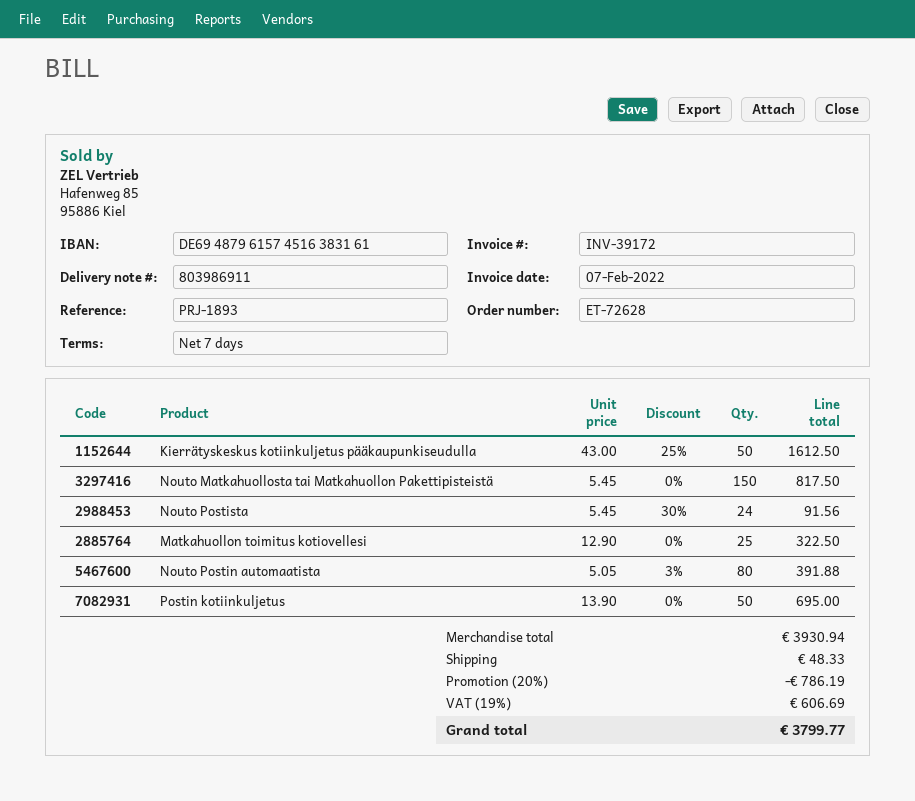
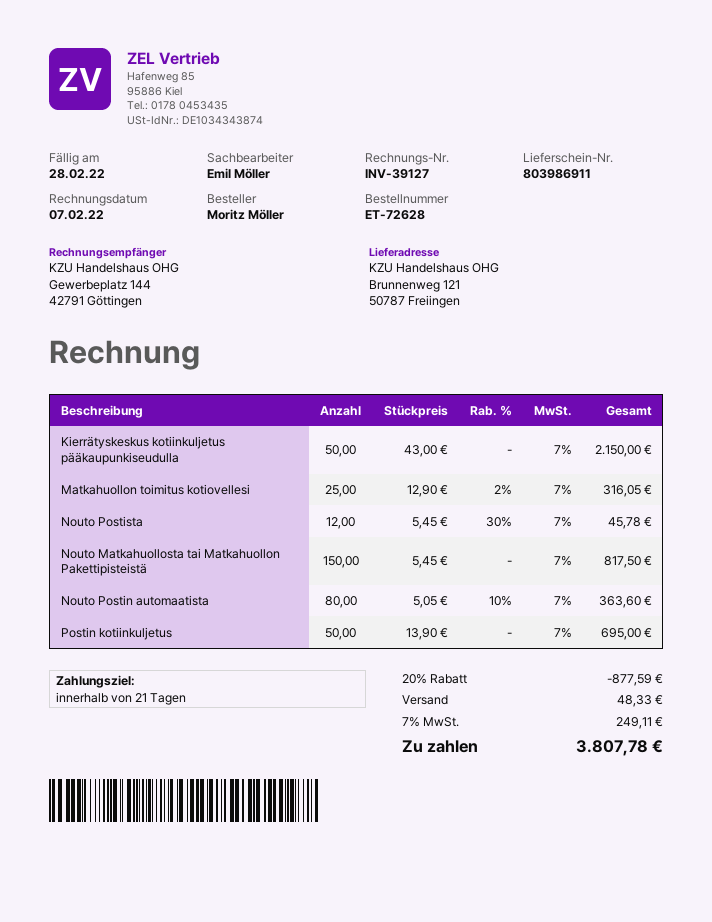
invoice number: INV-39172 -> INV-39127
payment terms: 7 days -> 21 days
Kierrätyskeskus kotiinkuljetus pääkaupunkiseudulla: 50 x 43.00 - 25% = 1612.50 -> 50 x 43.00 = 2150.00
Nouto Postista: 24 x 5.45 - 30% = 91.56 -> 12 x 5.45 - 30% = 45.78
Matkahuollon toimitus kotiovellesi: 25 x 12.90 = 322.50 -> 25 x 12.90 - 2% = 316.05
Nouto Postin automaatista: 80 x 5.05 - 3% = 391.88 -> 80 x 5.05 - 10% = 363.60
discount: 20% = 786.19 -> 20% = 877.59
tax: 19% = 606.69 -> 7% = 249.11
total: 3799.77 -> 3807.78

